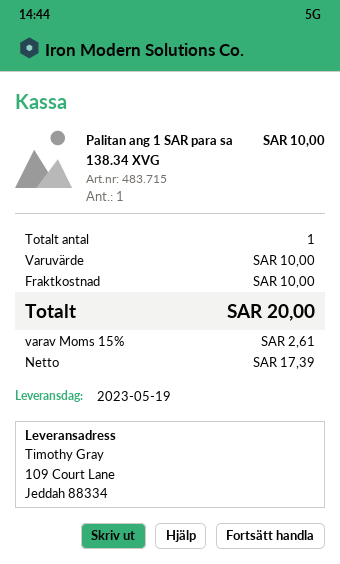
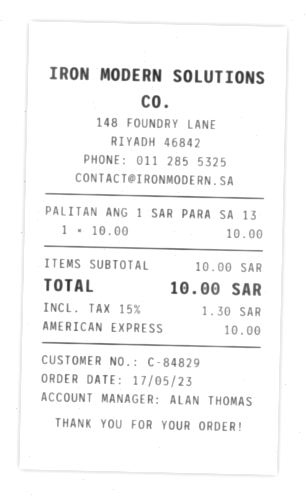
shipping: 10.00 -> none
tax: 15% = 2.61 -> 15% = 1.30
total: 20.00 -> 10.00

